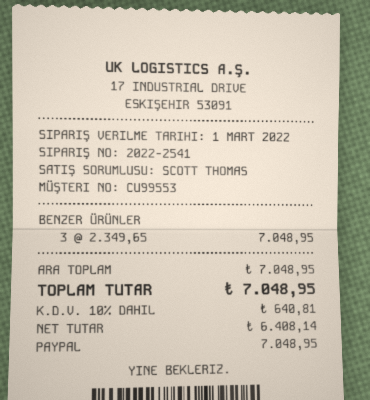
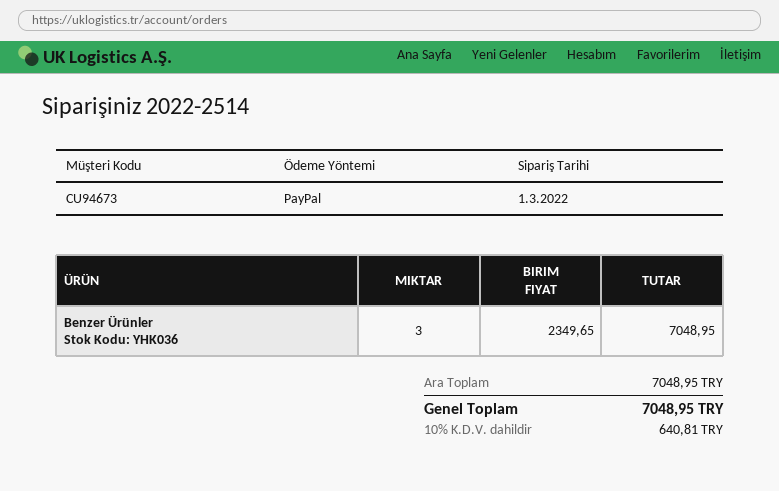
order number: 2022-2541 -> 2022-2514
customer number: CU99553 -> CU94673

